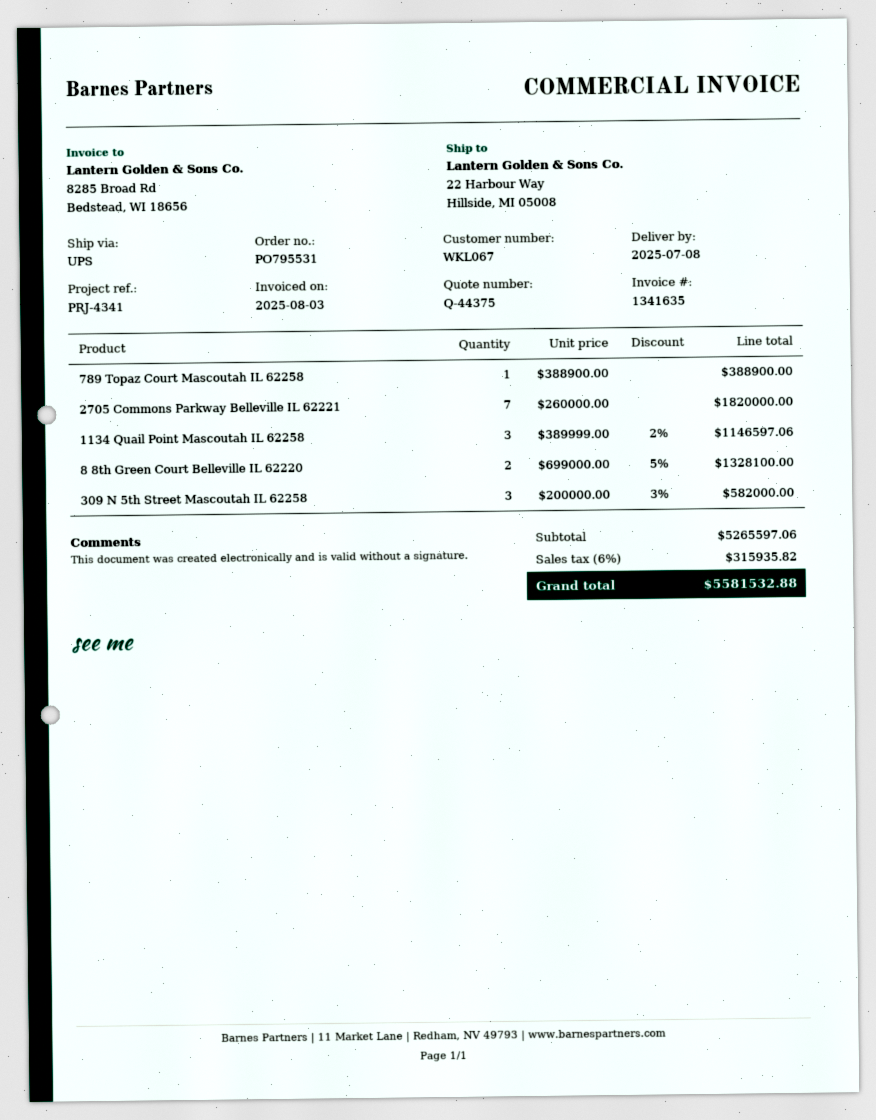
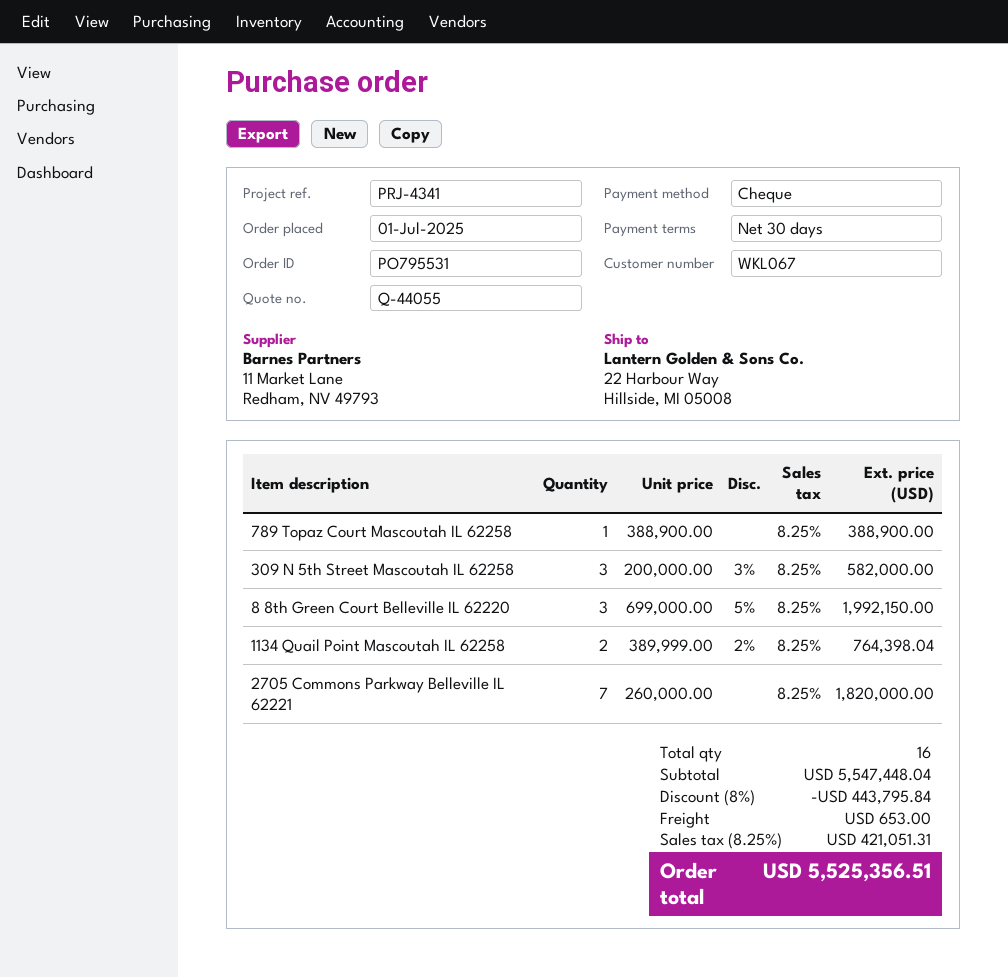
quote number: Q-44375 -> Q-44055
1134 Quail Point Mascoutah IL 62258: 3 x 389999.00 - 2% = 1146597.06 -> 2 x 389999.00 - 2% = 764398.04
8 8th Green Court Belleville IL 62220: 2 x 699000.00 - 5% = 1328100.00 -> 3 x 699000.00 - 5% = 1992150.00
subtotal: 5265597.06 -> 5547448.04
discount: none -> 8% = 443795.84
shipping: none -> 653.00
tax: 6% = 315935.82 -> 8.25% = 421051.31
total: 5581532.88 -> 5525356.51

